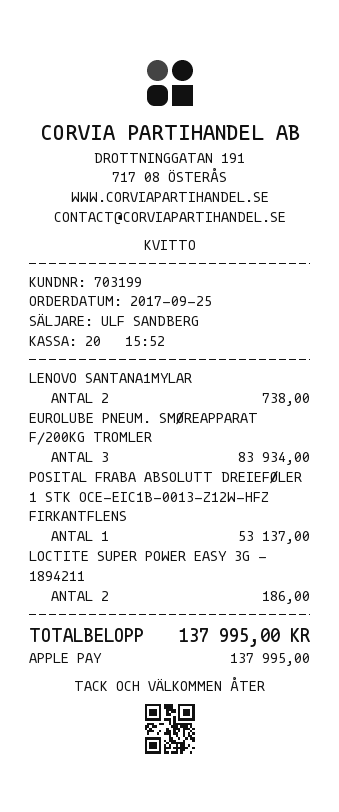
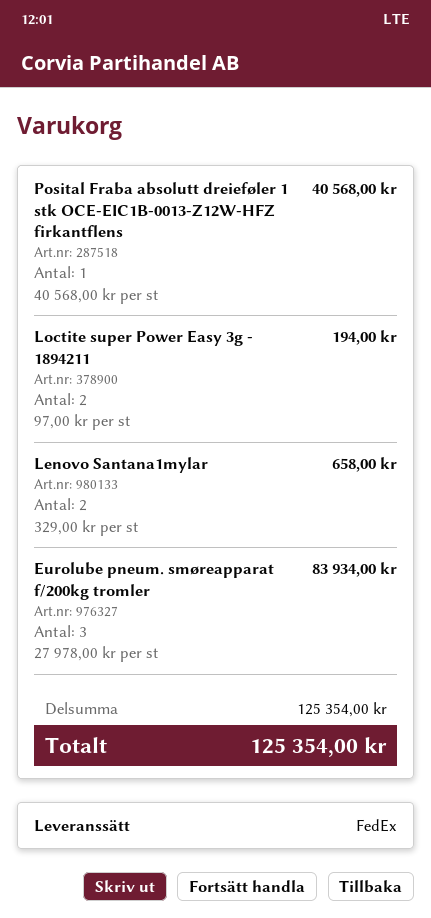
LENOVO SANTANA1MYLAR: 2 for 738.00 -> 2 for 658.00
POSITAL FRABA ABSOLUTT DREIEFØLER 1 STK OCE-EIC1B-0013-Z12W-HFZ FIRKANTFLENS: 1 for 53137.00 -> 1 for 40568.00
LOCTITE SUPER POWER EASY 3G - 1894211: 2 for 186.00 -> 2 for 194.00
total: 137995.00 -> 125354.00

